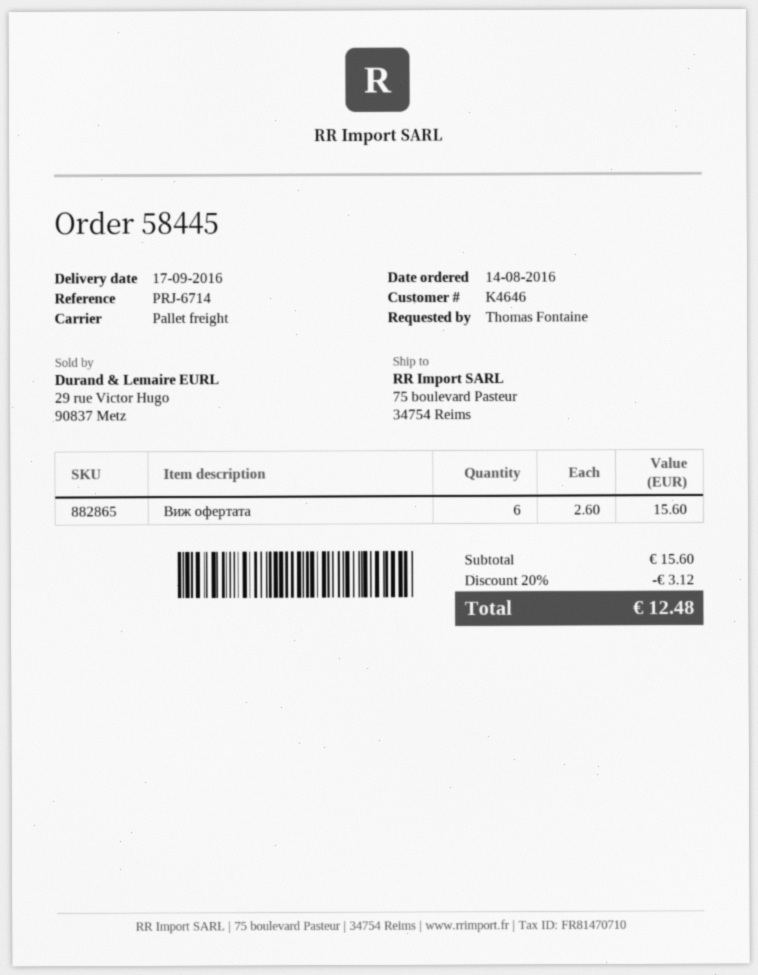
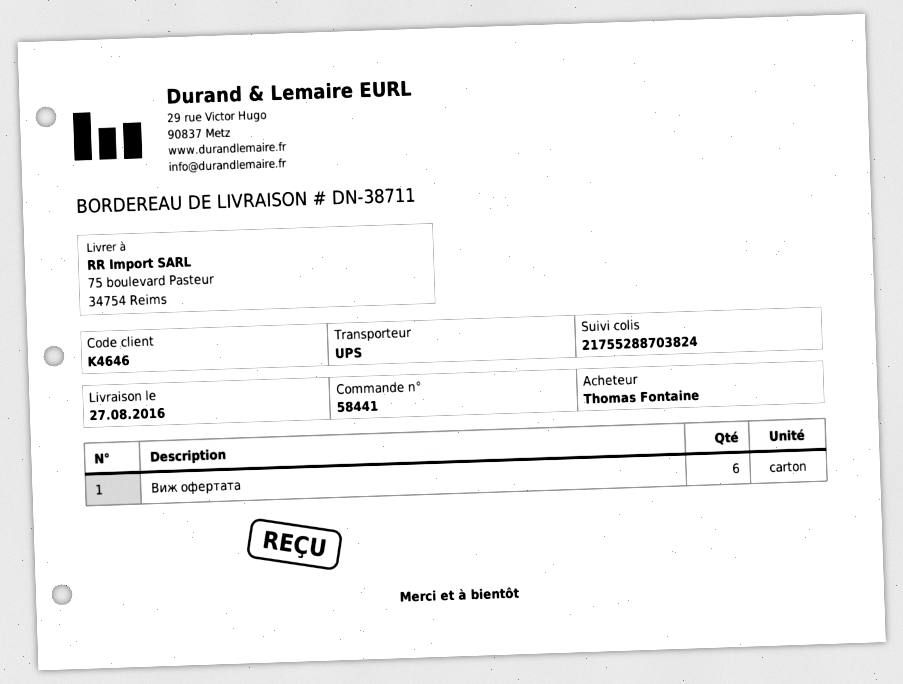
order number: 58445 -> 58441
delivery date: 2016-09-17 -> 2016-08-27
shipping method: pallet freight -> UPS

